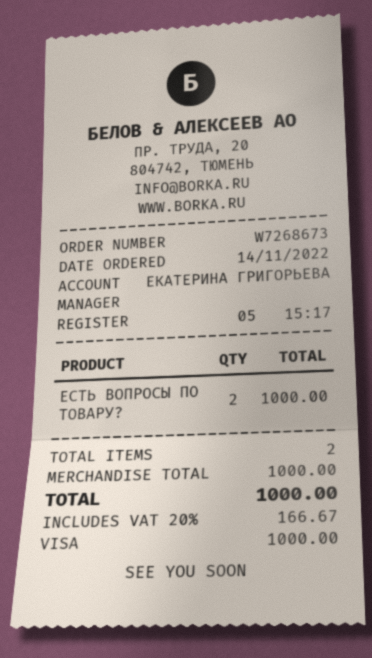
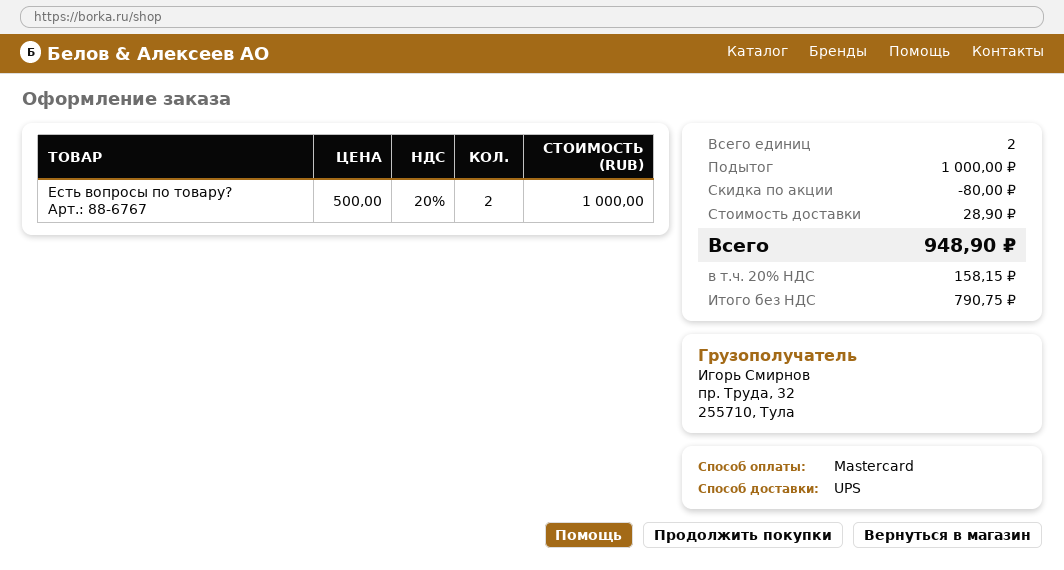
payment method: Visa -> Mastercard
discount: none -> 80.00
shipping: none -> 28.90
tax: 20% = 166.67 -> 20% = 158.15
total: 1000.00 -> 948.90

